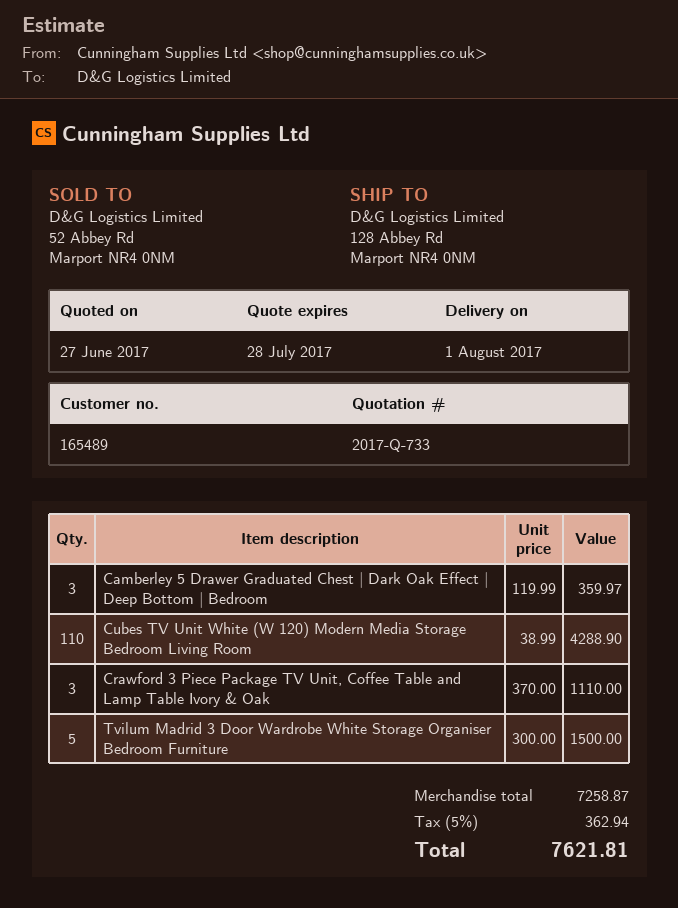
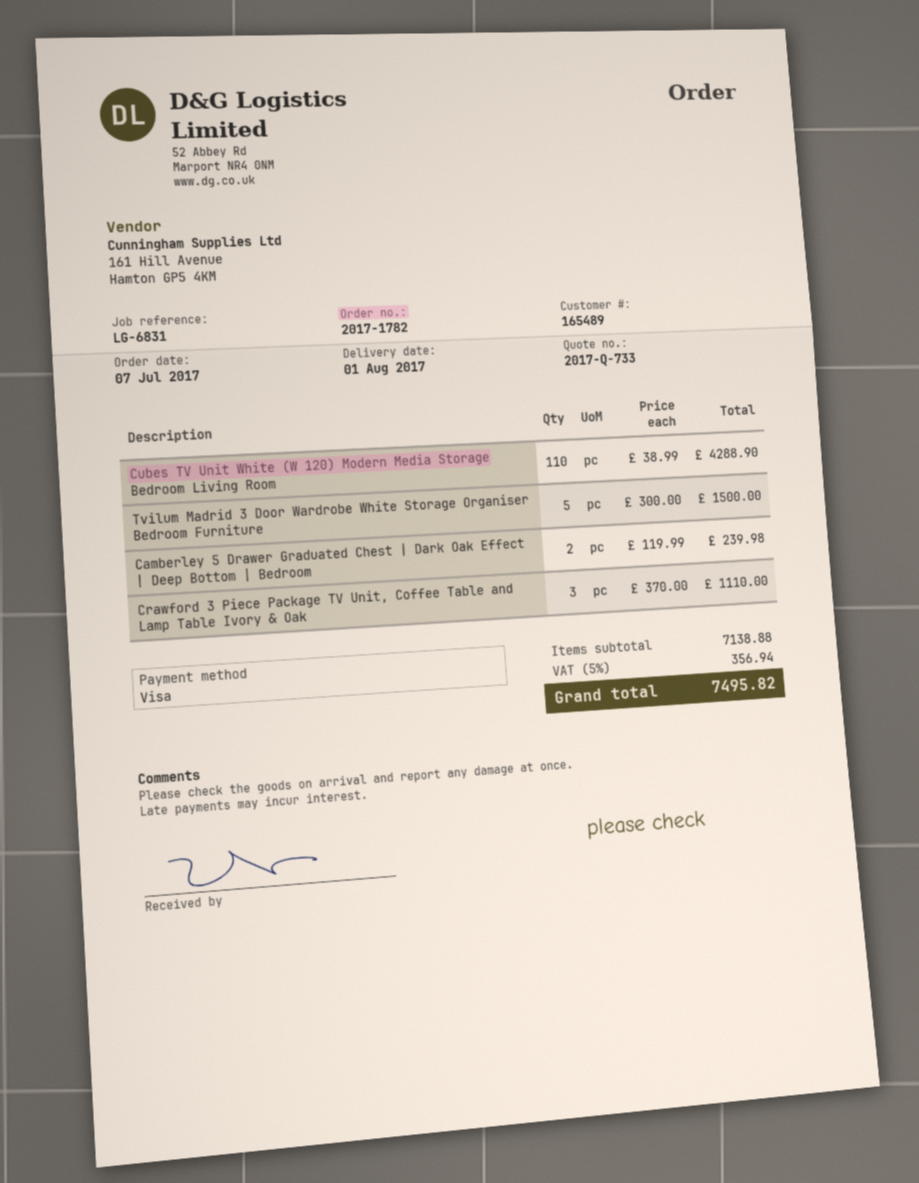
Camberley 5 Drawer Graduated Chest | Dark Oak Effect | Deep Bottom | Bedroom: 3 x 119.99 = 359.97 -> 2 x 119.99 = 239.98
subtotal: 7258.87 -> 7138.88
tax: 5% = 362.94 -> 5% = 356.94
total: 7621.81 -> 7495.82

